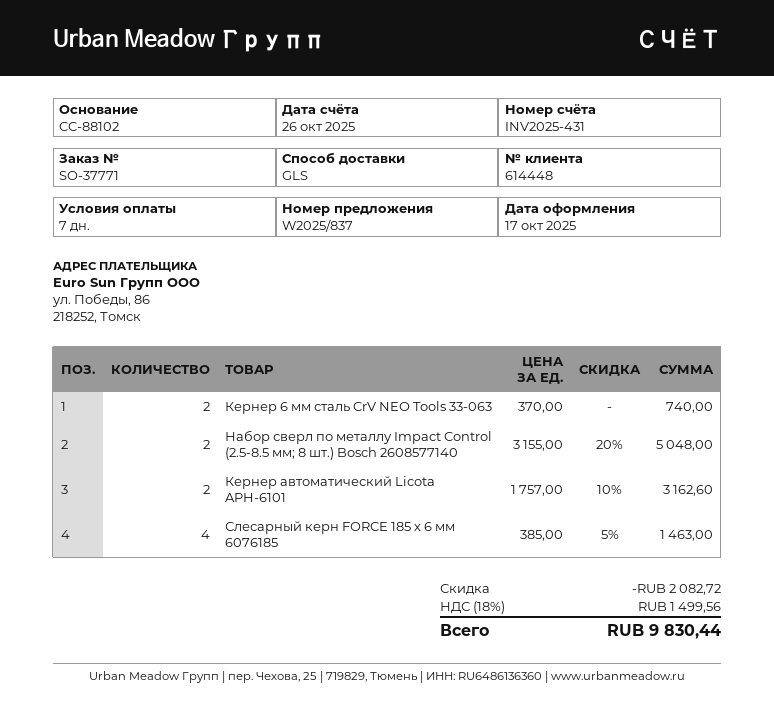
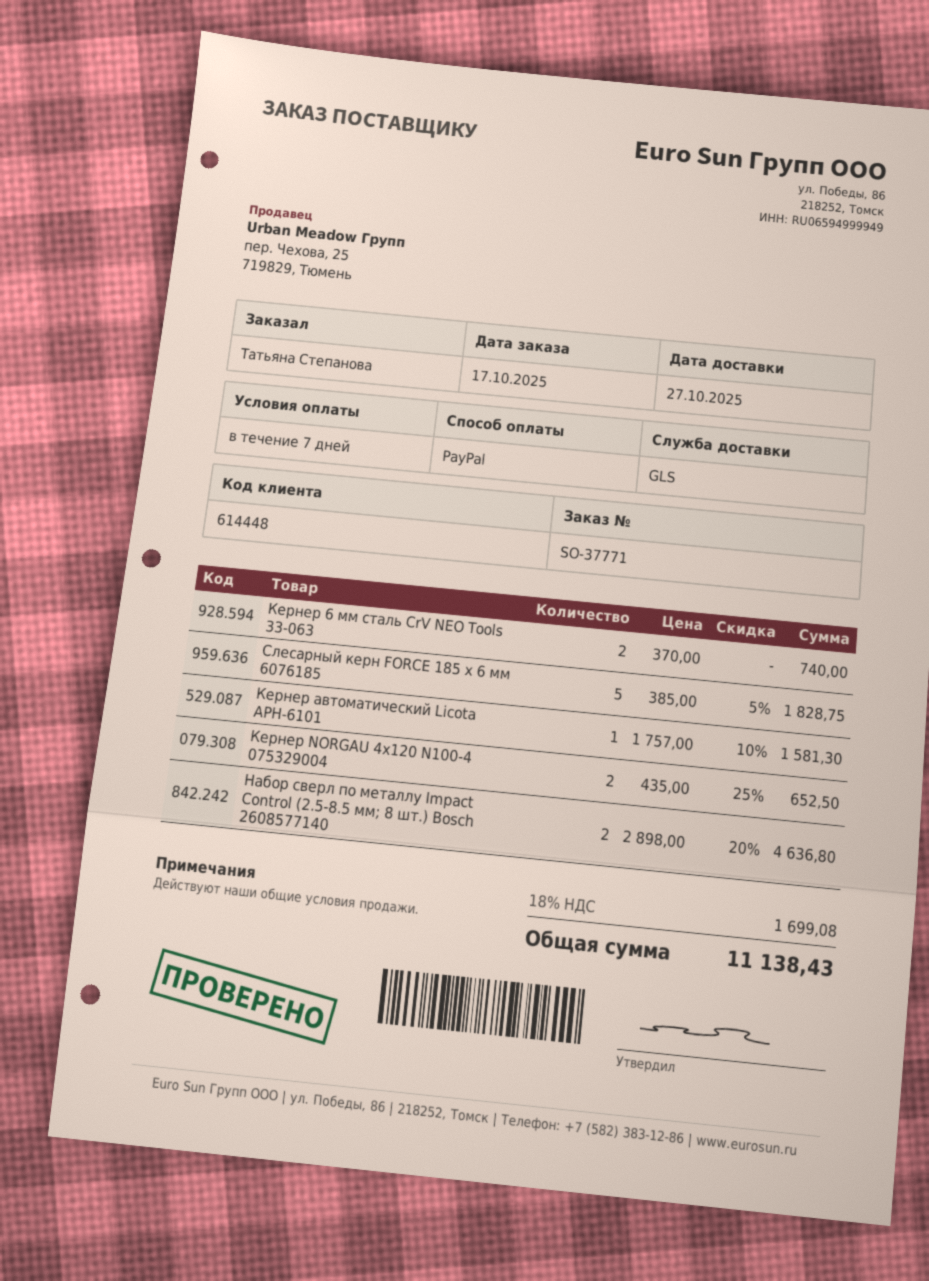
Набор сверл по металлу Impact Control (2.5-8.5 мм; 8 шт.) Bosch 2608577140: 2 x 3155.00 - 20% = 5048.00 -> 2 x 2898.00 - 20% = 4636.80
Кернер автоматический Licota APH-6101: 2 x 1757.00 - 10% = 3162.60 -> 1 x 1757.00 - 10% = 1581.30
Слесарный керн FORCE 185 х 6 мм 6076185: 4 x 385.00 - 5% = 1463.00 -> 5 x 385.00 - 5% = 1828.75
Кернер NORGAU 4x120 N100-4 075329004: none -> 2 x 435.00 - 25% = 652.50
discount: 2082.72 -> none
tax: 18% = 1499.56 -> 18% = 1699.08
total: 9830.44 -> 11138.43

